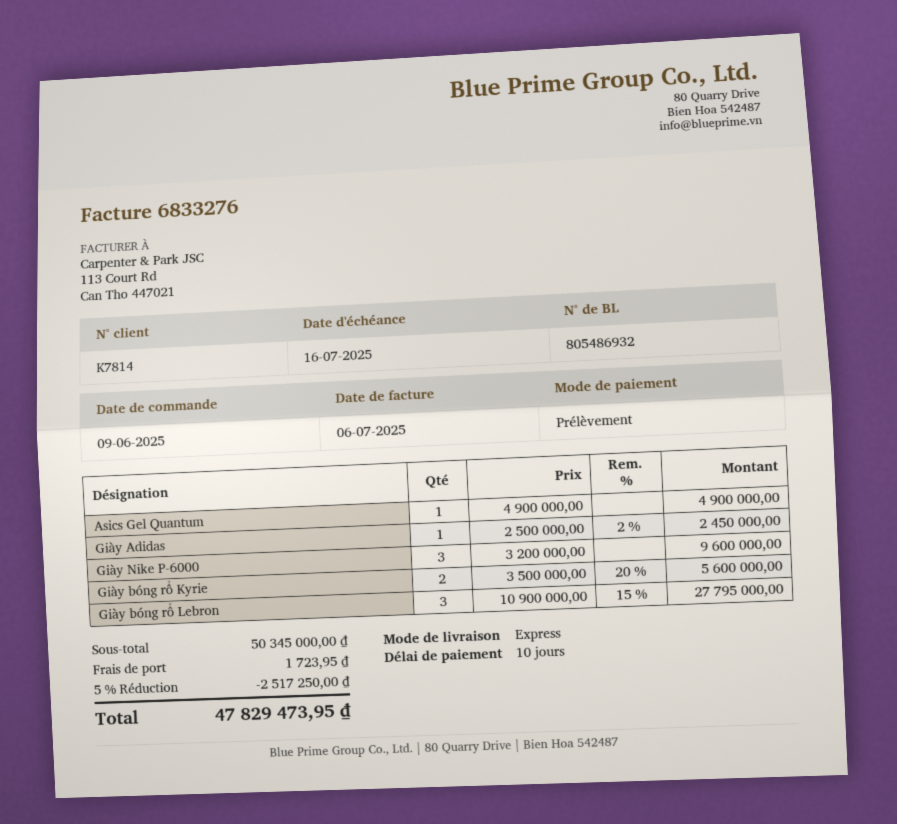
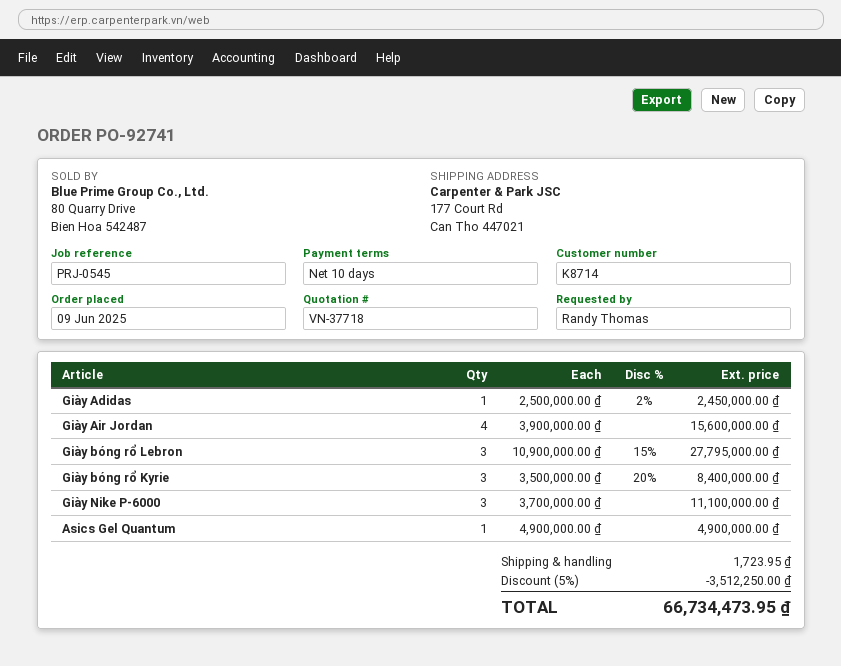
customer number: K7814 -> K8714
Giày Nike P-6000: 3 x 3200000.00 = 9600000.00 -> 3 x 3700000.00 = 11100000.00
Giày bóng rổ Kyrie: 2 x 3500000.00 - 20% = 5600000.00 -> 3 x 3500000.00 - 20% = 8400000.00
Giày Air Jordan: none -> 4 x 3900000.00 = 15600000.00
discount: 5% = 2517250.00 -> 5% = 3512250.00
total: 47829473.95 -> 66734473.95

